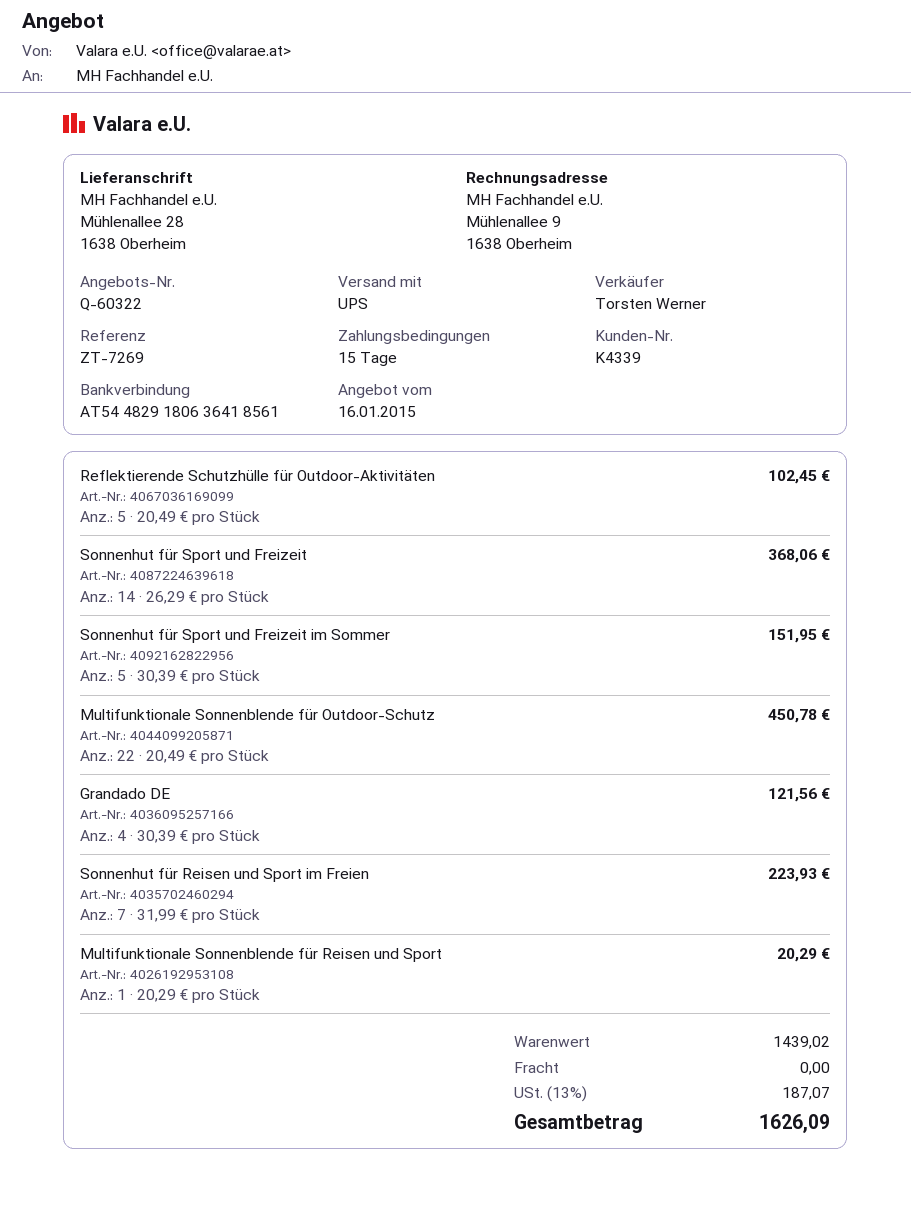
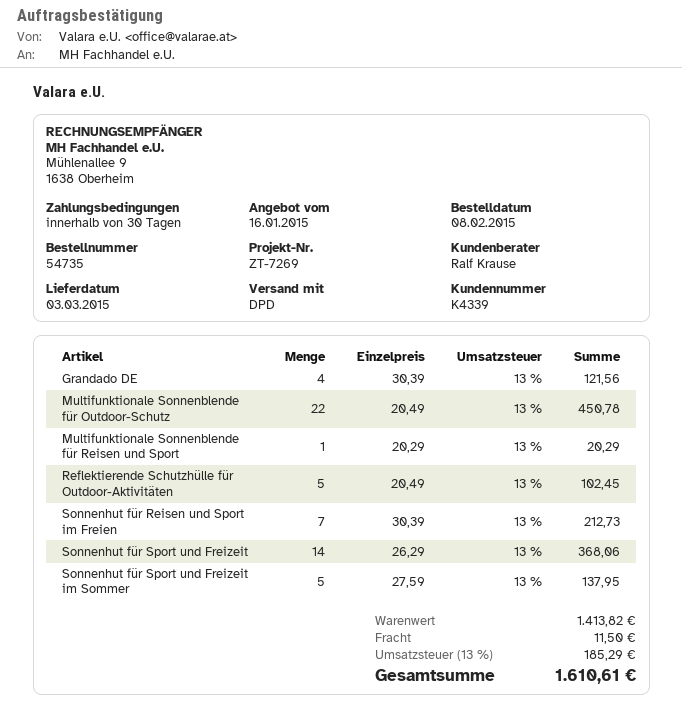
payment terms: 15 days -> 30 days
sales rep: Torsten Werner -> Ralf Krause
shipping method: UPS -> DPD
Sonnenhut für Sport und Freizeit im Sommer: 5 x 30.39 = 151.95 -> 5 x 27.59 = 137.95
Sonnenhut für Reisen und Sport im Freien: 7 x 31.99 = 223.93 -> 7 x 30.39 = 212.73
subtotal: 1439.02 -> 1413.82
shipping: 0.00 -> 11.50
tax: 13% = 187.07 -> 13% = 185.29
total: 1626.09 -> 1610.61

